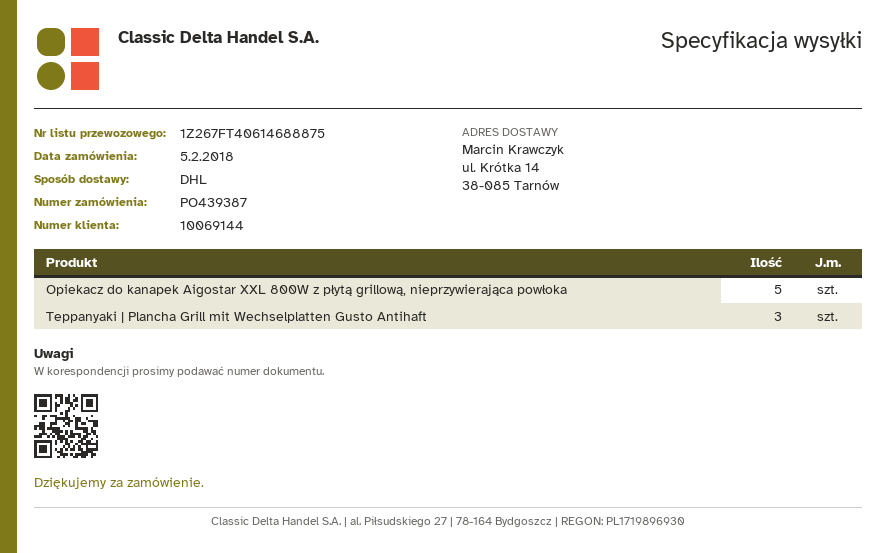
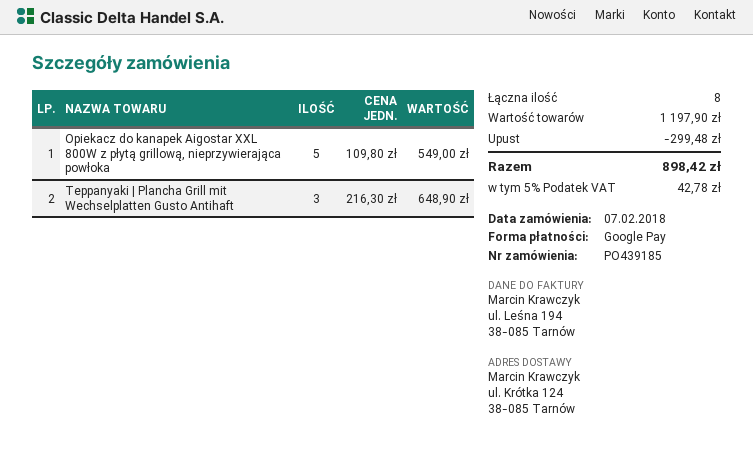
order number: PO439387 -> PO439185
order date: 2018-02-05 -> 2018-02-07
ship to: ul. Krótka 14, 38-085 Tarnów -> ul. Krótka 124, 38-085 Tarnów

